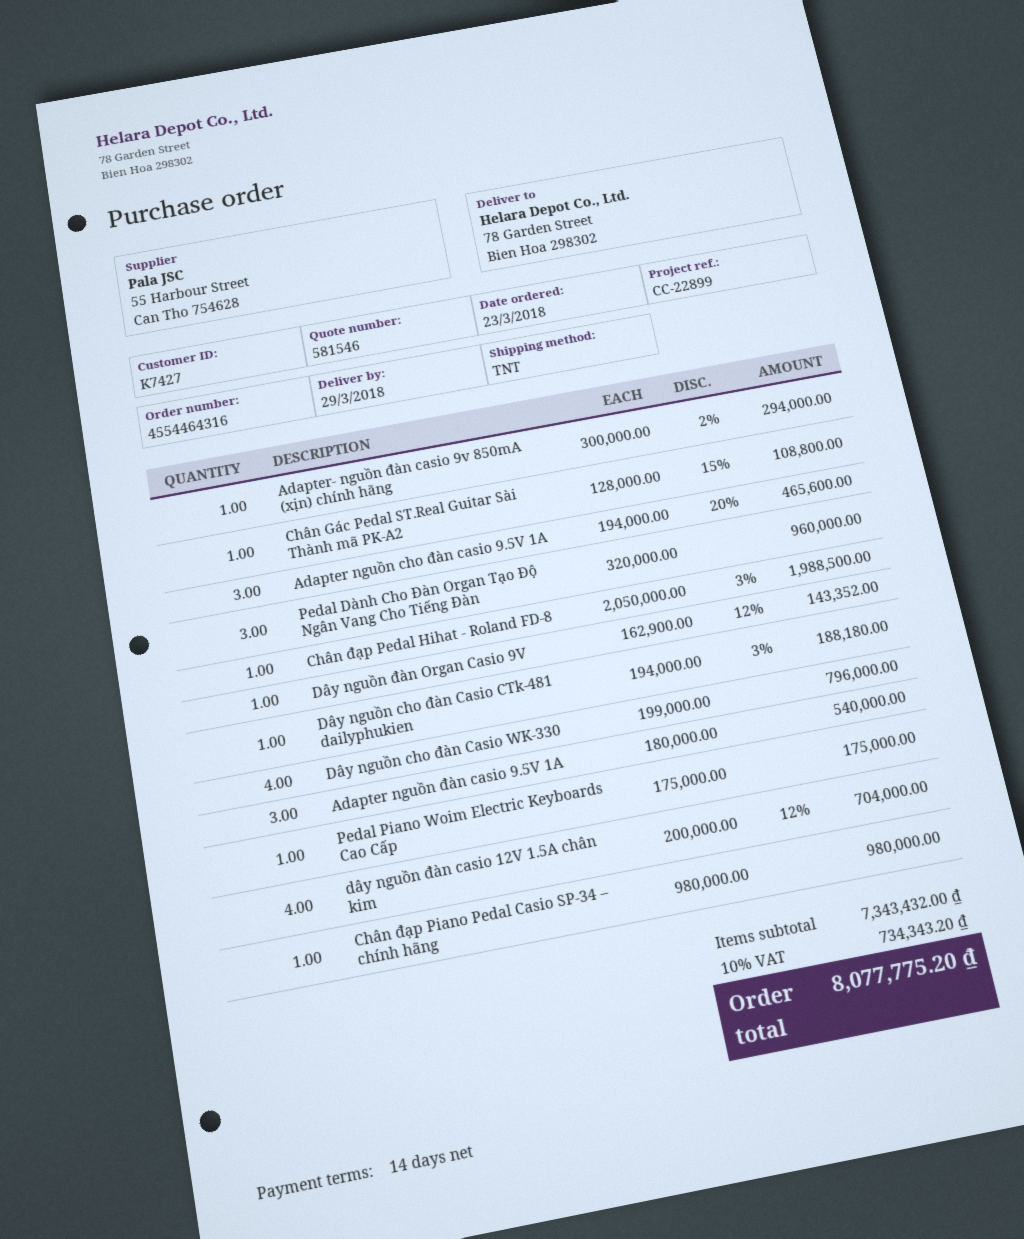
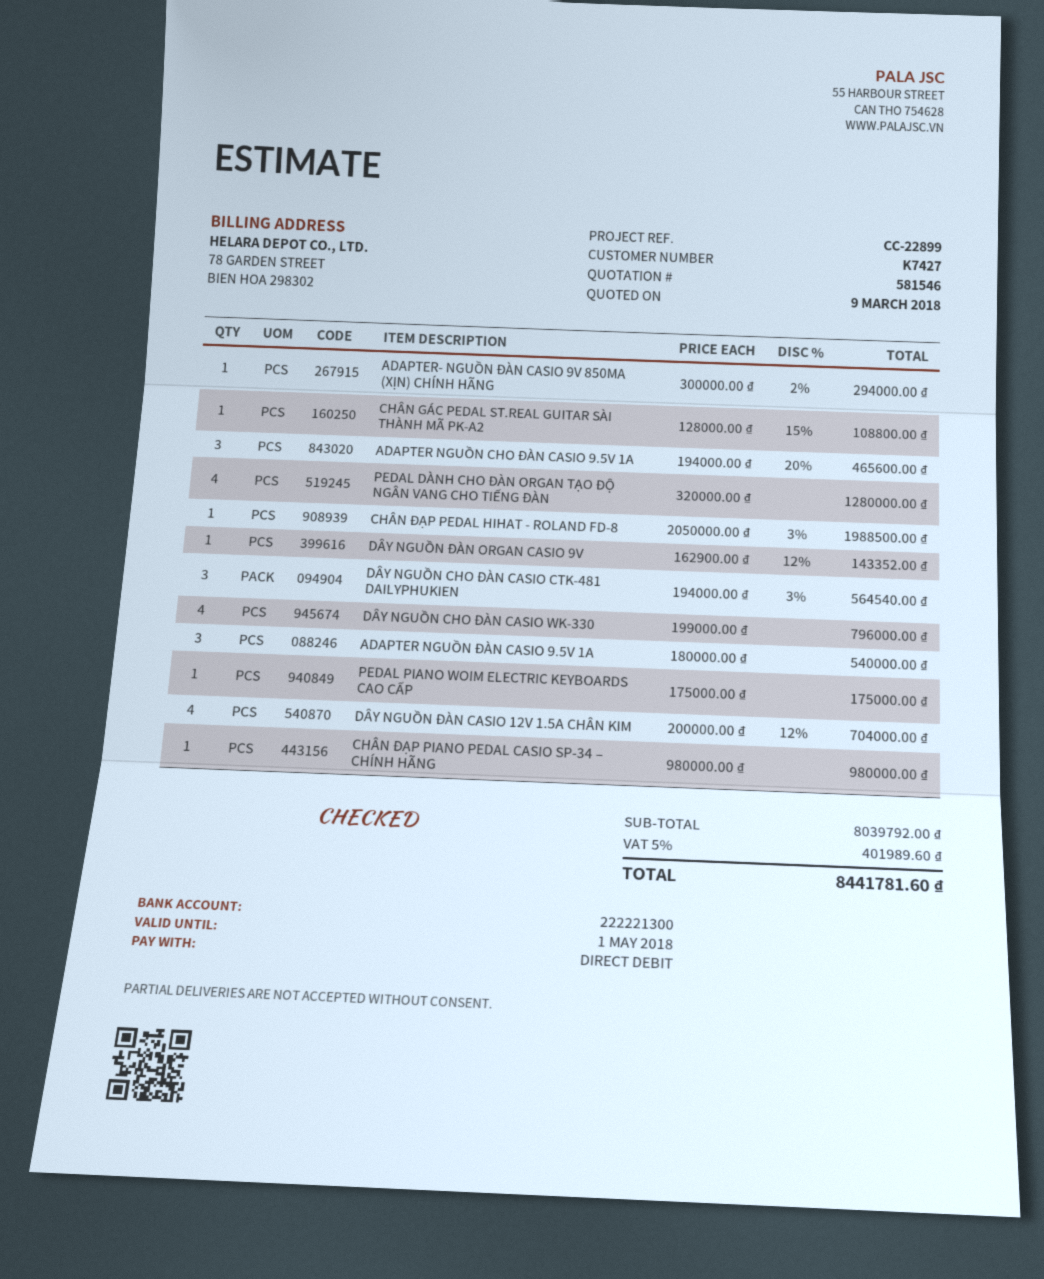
Pedal Dành Cho Đàn Organ Tạo Độ Ngân Vang Cho Tiếng Đàn: 3 x 320000.00 = 960000.00 -> 4 x 320000.00 = 1280000.00
Dây nguồn cho đàn Casio CTk-481 dailyphukien: 1 x 194000.00 - 3% = 188180.00 -> 3 x 194000.00 - 3% = 564540.00
subtotal: 7343432.00 -> 8039792.00
tax: 10% = 734343.20 -> 5% = 401989.60
total: 8077775.20 -> 8441781.60

